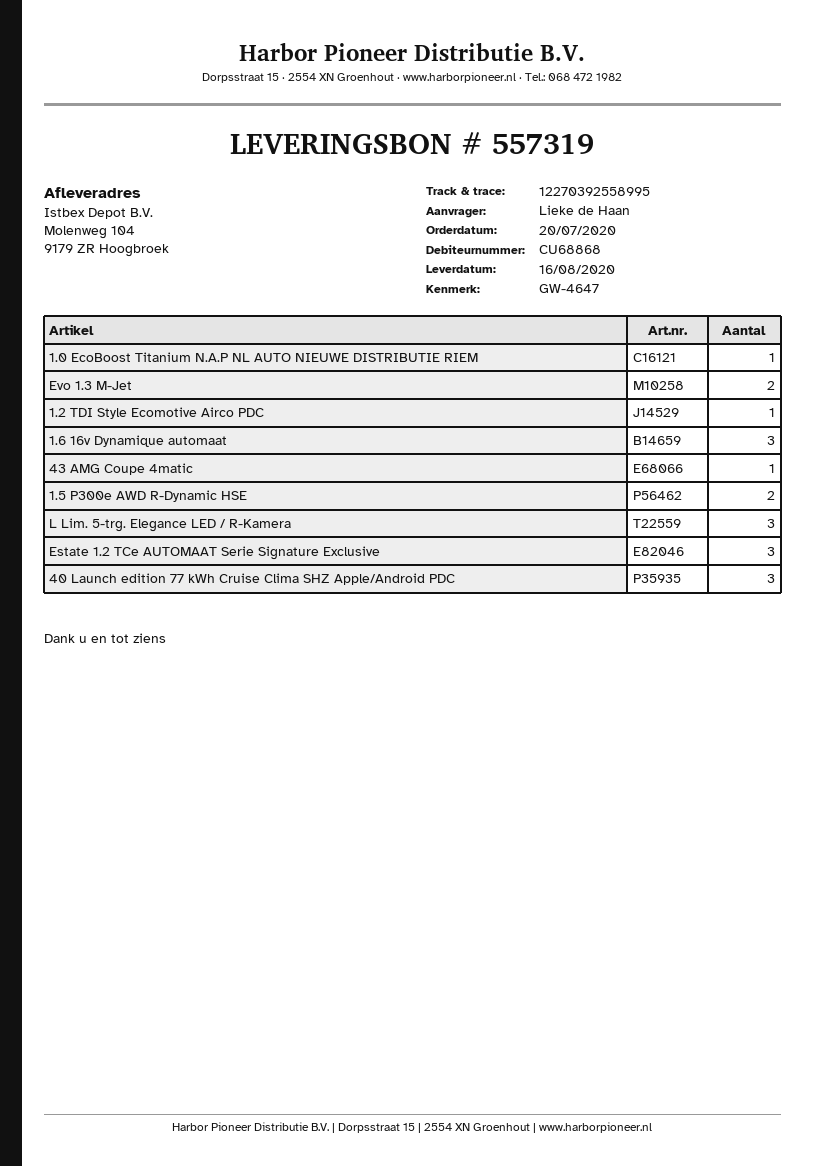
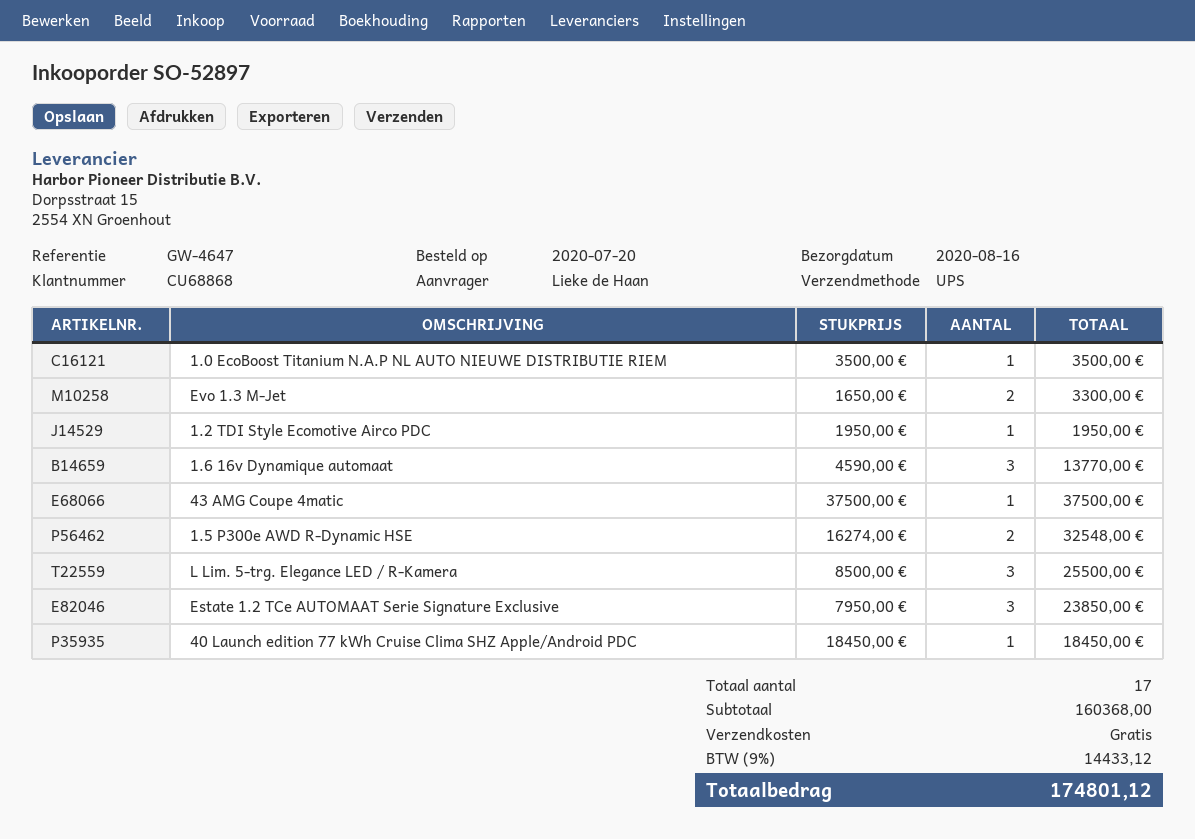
40 Launch edition 77 kWh Cruise Clima SHZ Apple/Android PDC: 3 -> 1

